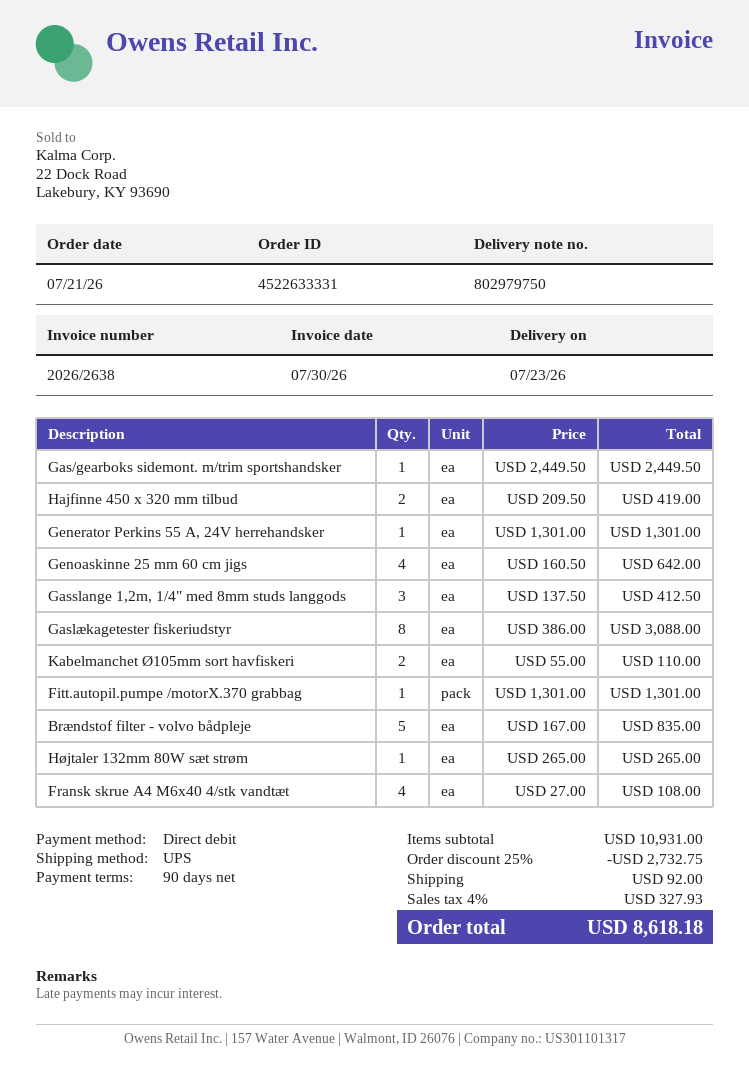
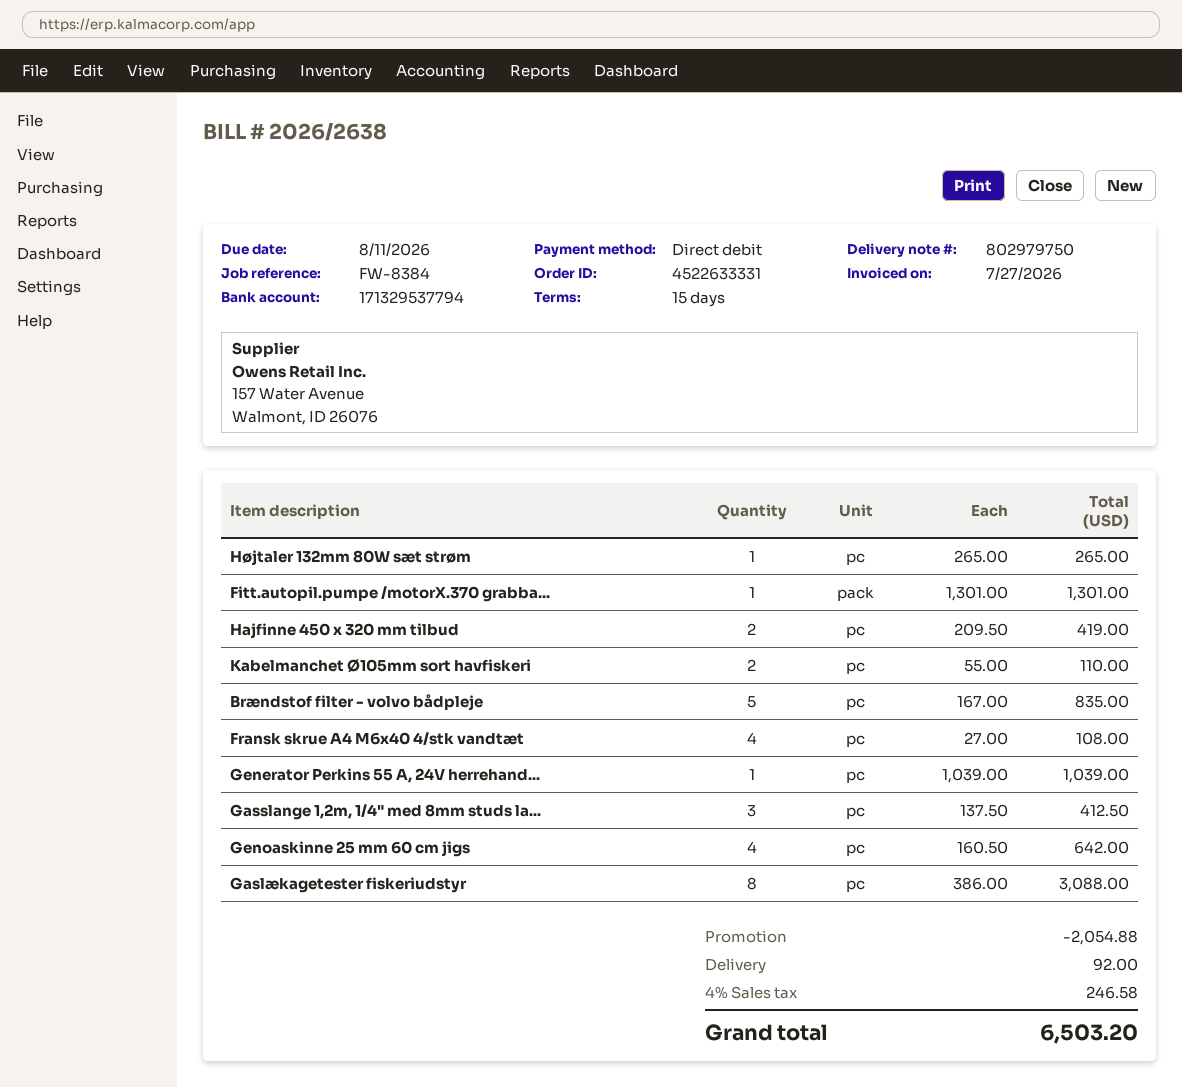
invoice date: 2026-07-30 -> 2026-07-27
payment terms: 90 days -> 15 days
Gas/gearboks sidemont. m/trim sportshandsker: 1 x 2449.50 = 2449.50 -> none
Generator Perkins 55 A, 24V herrehandsker: 1 x 1301.00 = 1301.00 -> 1 x 1039.00 = 1039.00
discount: 2732.75 -> 2054.88
tax: 4% = 327.93 -> 4% = 246.58
total: 8618.18 -> 6503.20

